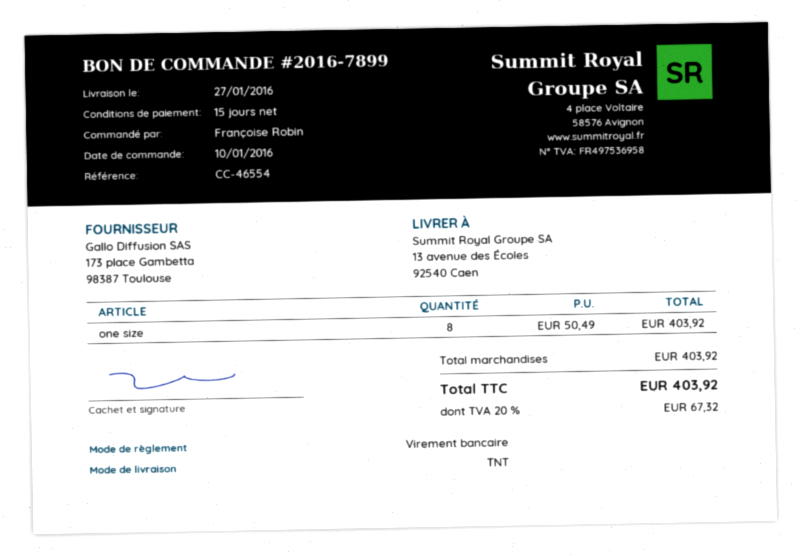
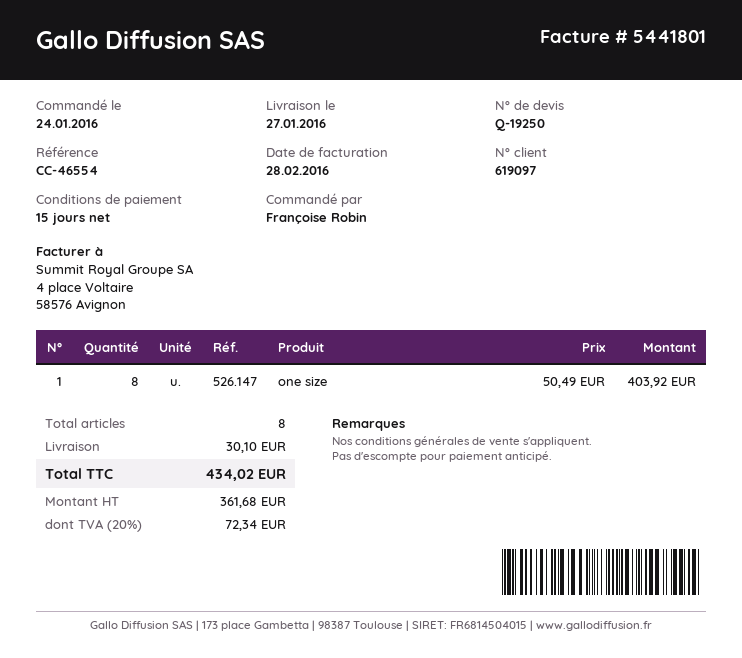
order date: 2016-01-10 -> 2016-01-24
shipping: none -> 30.10
tax: 20% = 67.32 -> 20% = 72.34
total: 403.92 -> 434.02

